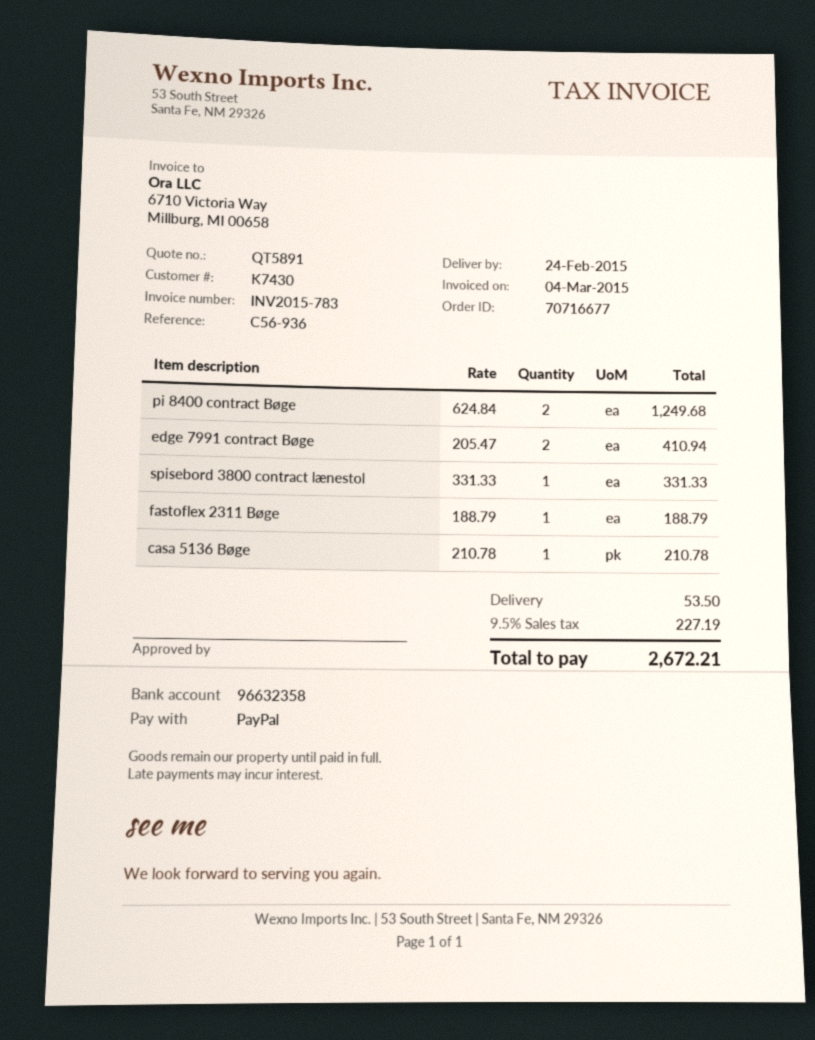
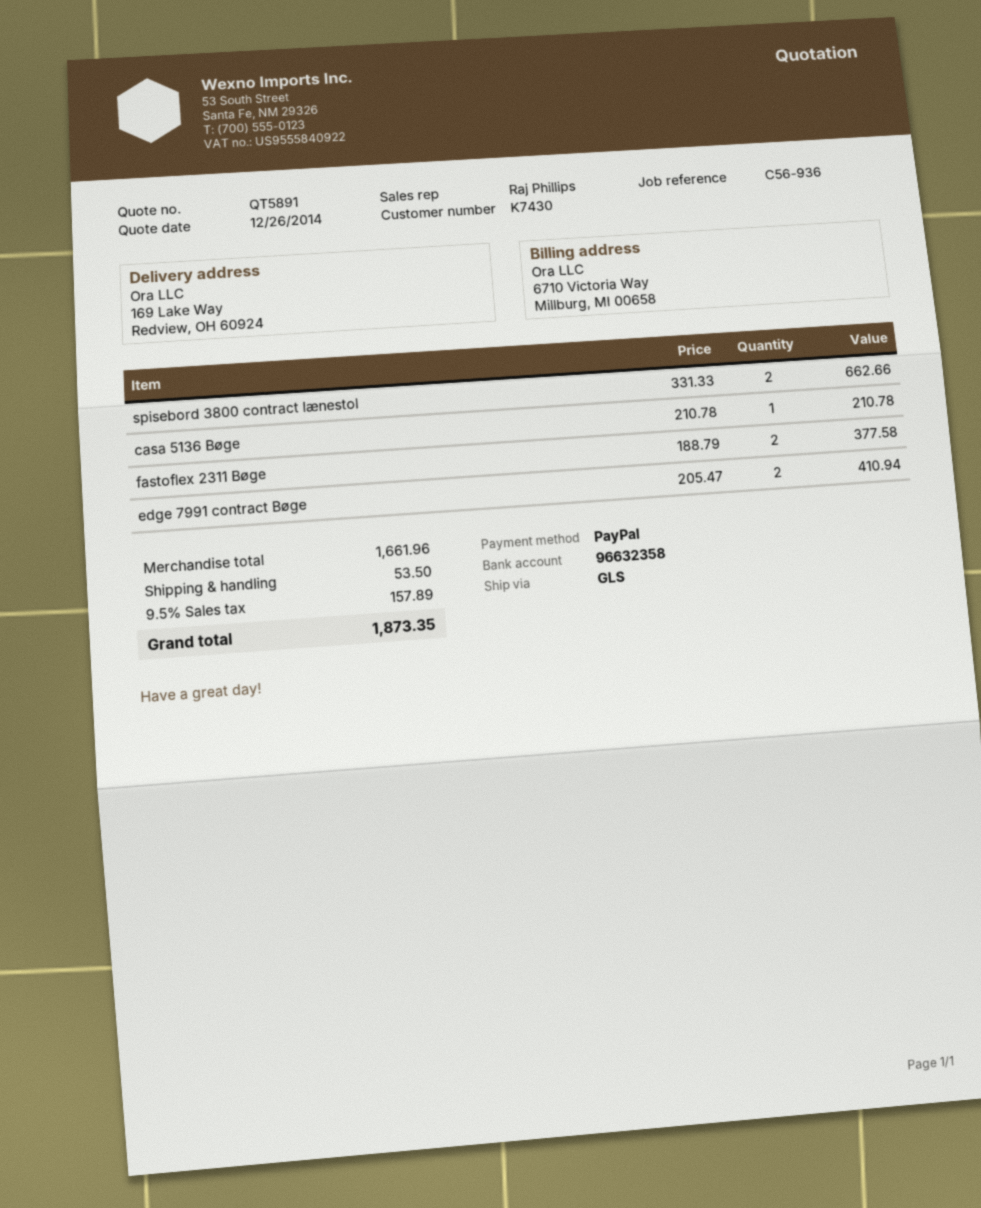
pi 8400 contract Bøge: 2 x 624.84 = 1249.68 -> none
spisebord 3800 contract lænestol: 1 x 331.33 = 331.33 -> 2 x 331.33 = 662.66
fastoflex 2311 Bøge: 1 x 188.79 = 188.79 -> 2 x 188.79 = 377.58
tax: 9.5% = 227.19 -> 9.5% = 157.89
total: 2672.21 -> 1873.35

